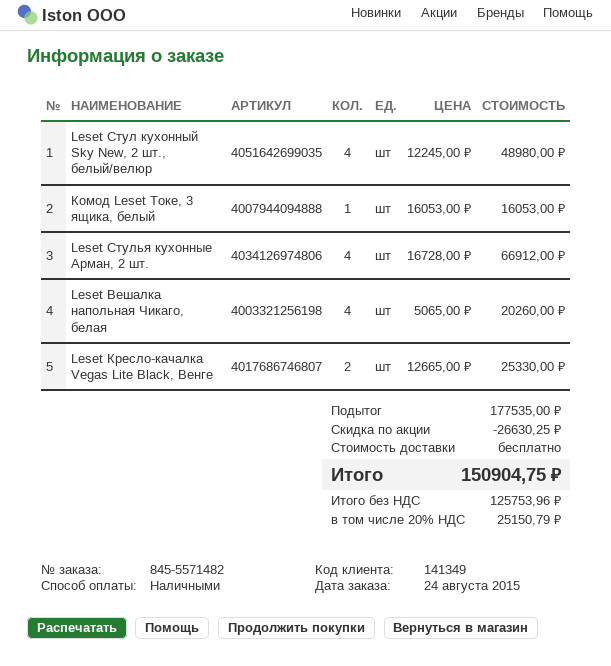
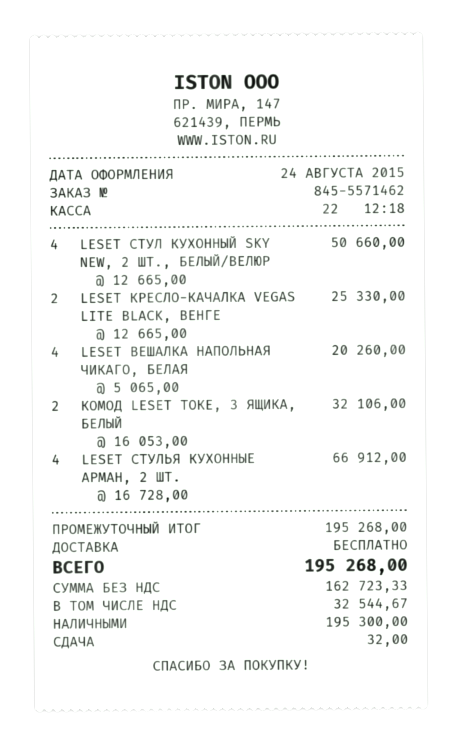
order number: 845-5571482 -> 845-5571462
Leset Стул кухонный Sky New, 2 шт., белый/велюр: 4 x 12245.00 = 48980.00 -> 4 x 12665.00 = 50660.00
Комод Leset Токе, 3 ящика, белый: 1 x 16053.00 = 16053.00 -> 2 x 16053.00 = 32106.00
subtotal: 177535.00 -> 195268.00
discount: 26630.25 -> none
net: 125753.96 -> 162723.33
tax: 25150.79 -> 32544.67
total: 150904.75 -> 195268.00

